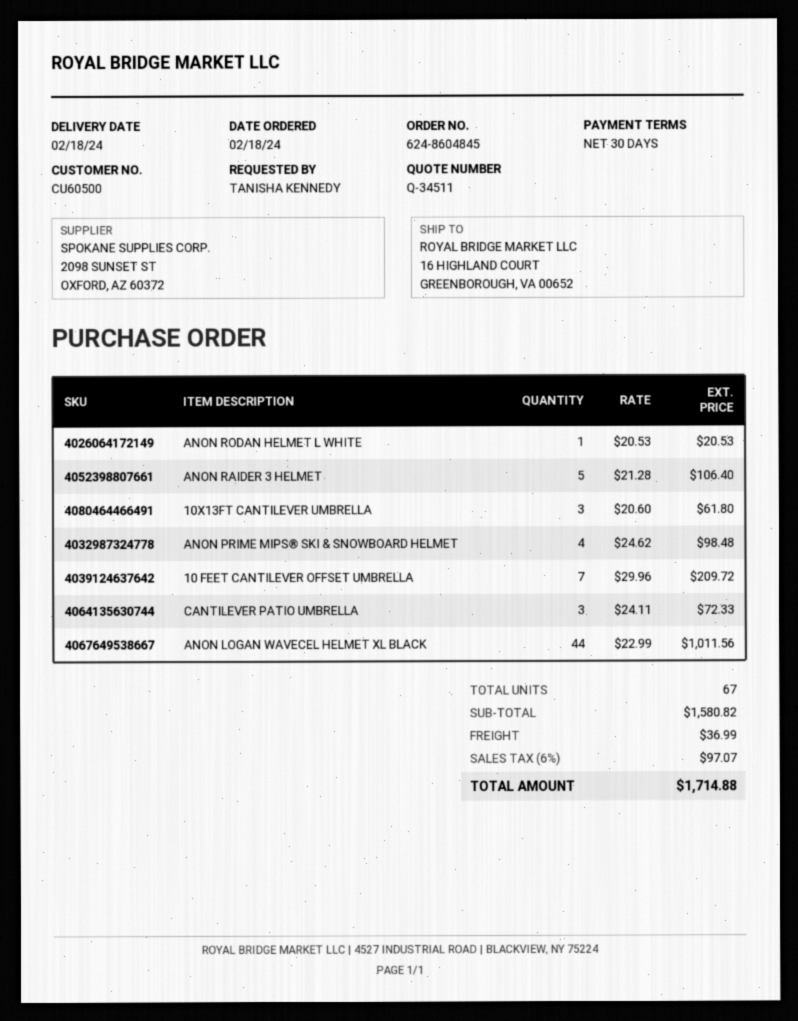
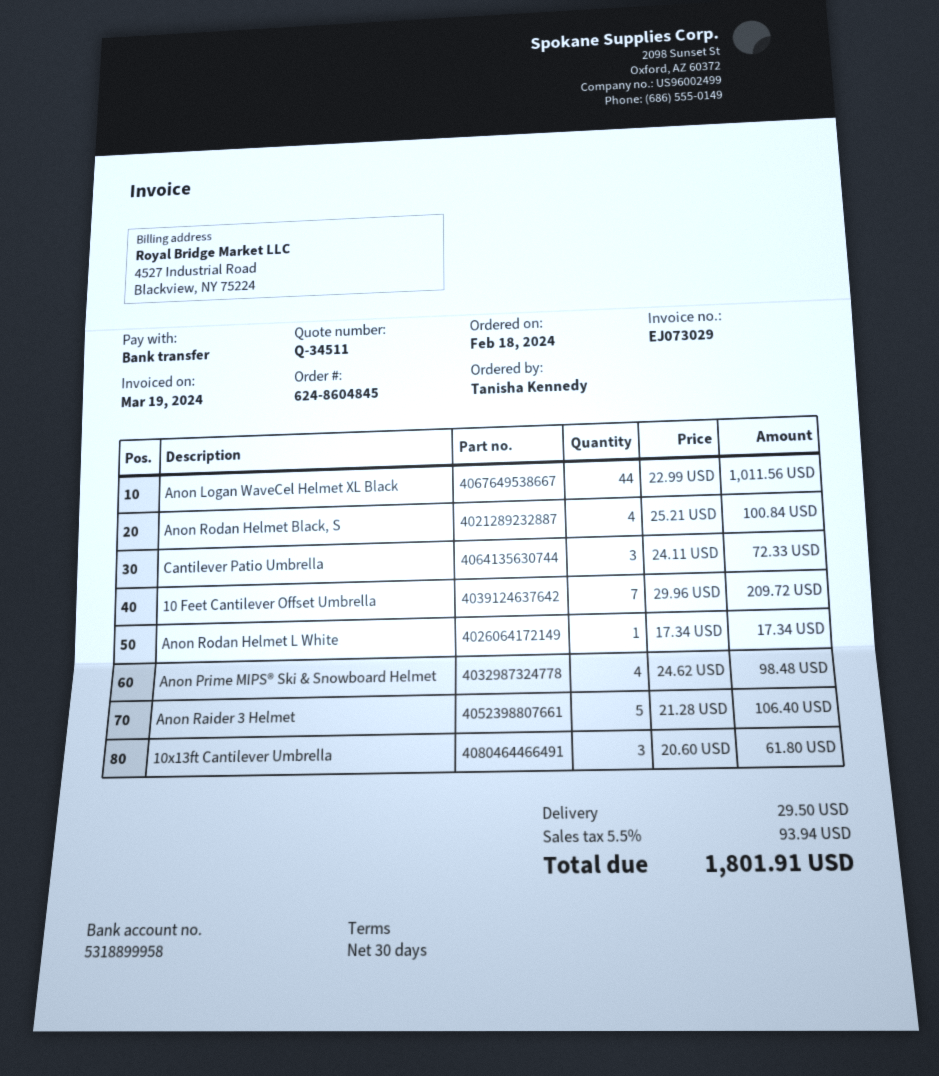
ANON RODAN HELMET L WHITE: 1 x 20.53 = 20.53 -> 1 x 17.34 = 17.34
Anon Rodan Helmet Black, S: none -> 4 x 25.21 = 100.84
shipping: 36.99 -> 29.50
tax: 6% = 97.07 -> 5.5% = 93.94
total: 1714.88 -> 1801.91

